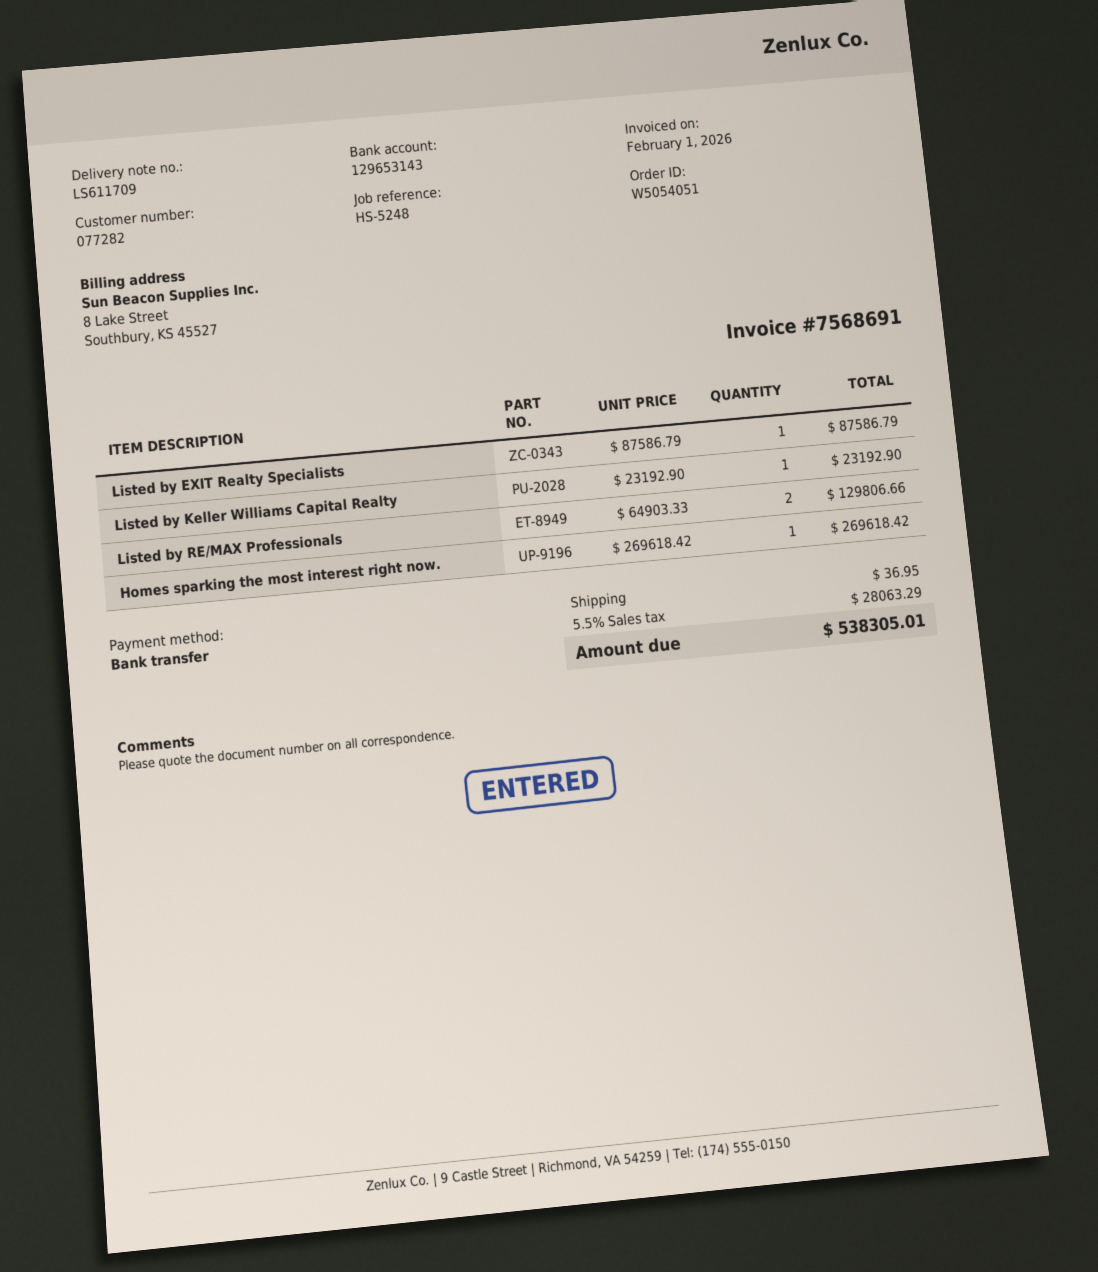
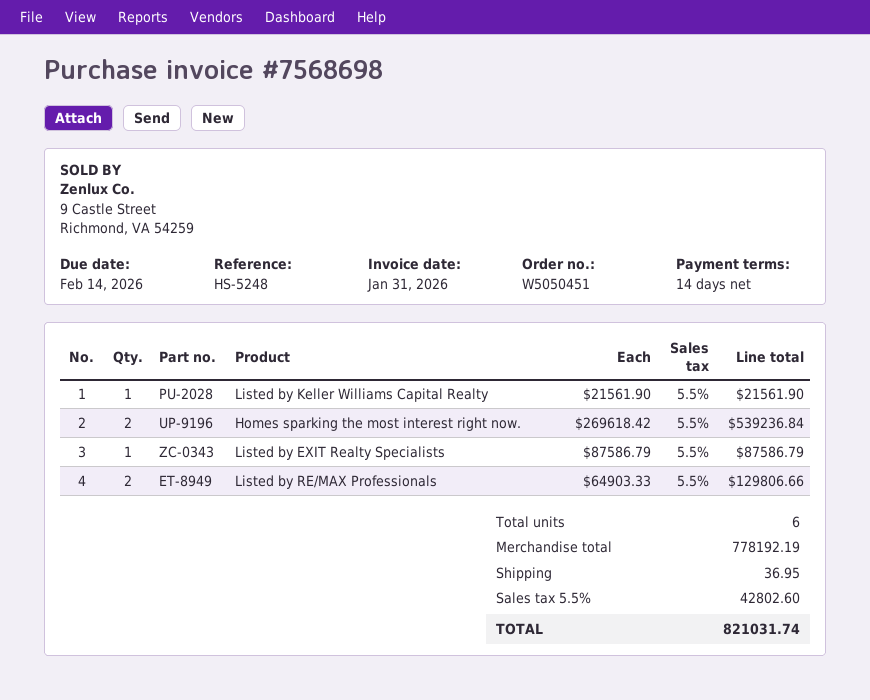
order number: W5054051 -> W5050451
invoice number: 7568691 -> 7568698
invoice date: 2026-02-01 -> 2026-01-31
Listed by Keller Williams Capital Realty: 1 x 23192.90 = 23192.90 -> 1 x 21561.90 = 21561.90
Homes sparking the most interest right now.: 1 x 269618.42 = 269618.42 -> 2 x 269618.42 = 539236.84
tax: 5.5% = 28063.29 -> 5.5% = 42802.60
total: 538305.01 -> 821031.74

